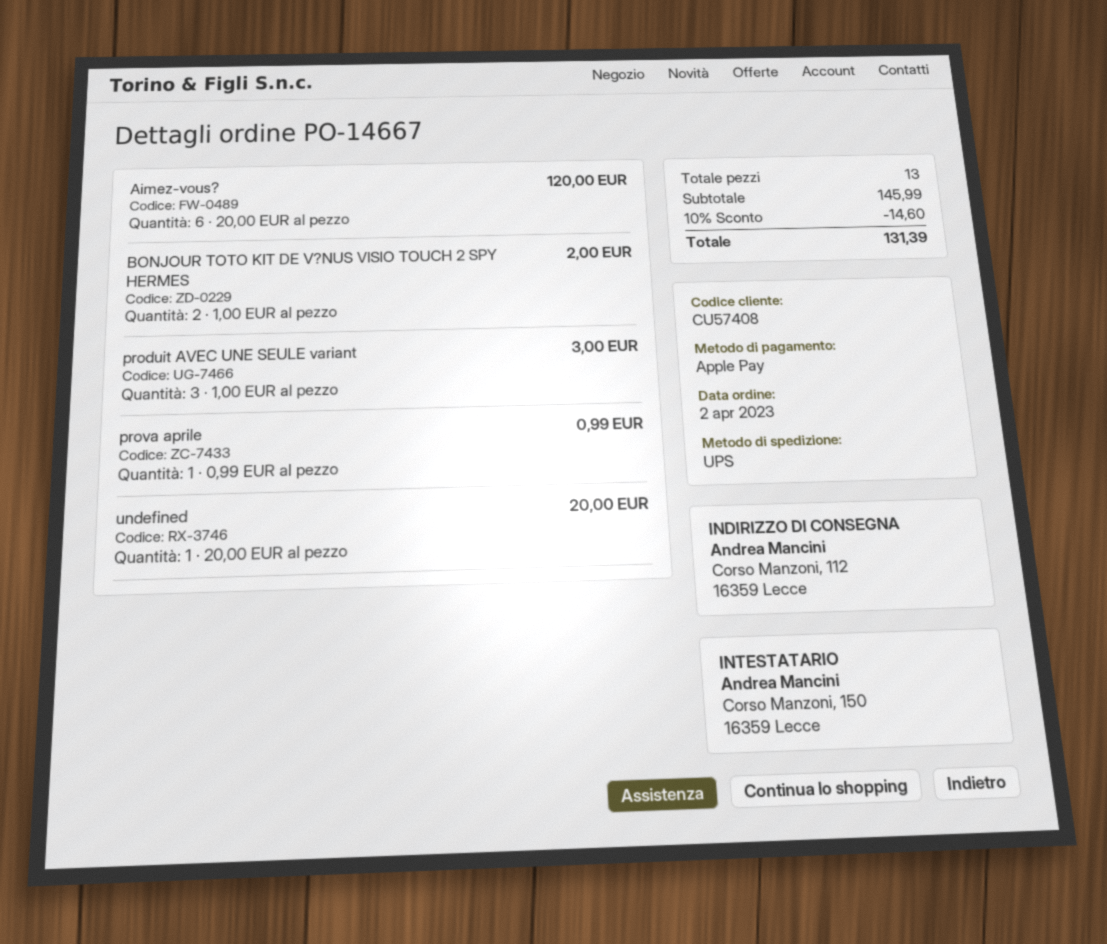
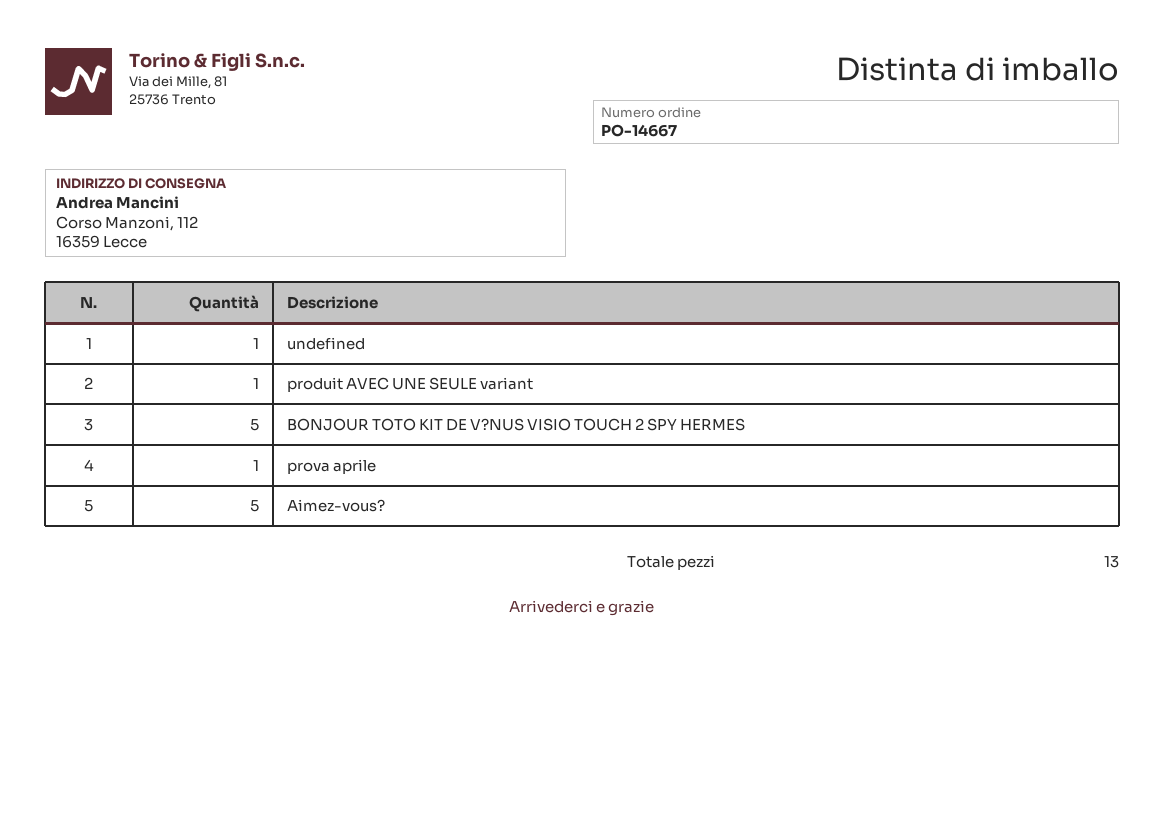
Aimez-vous?: 6 -> 5
BONJOUR TOTO KIT DE V?NUS VISIO TOUCH 2 SPY HERMES: 2 -> 5
produit AVEC UNE SEULE variant: 3 -> 1

